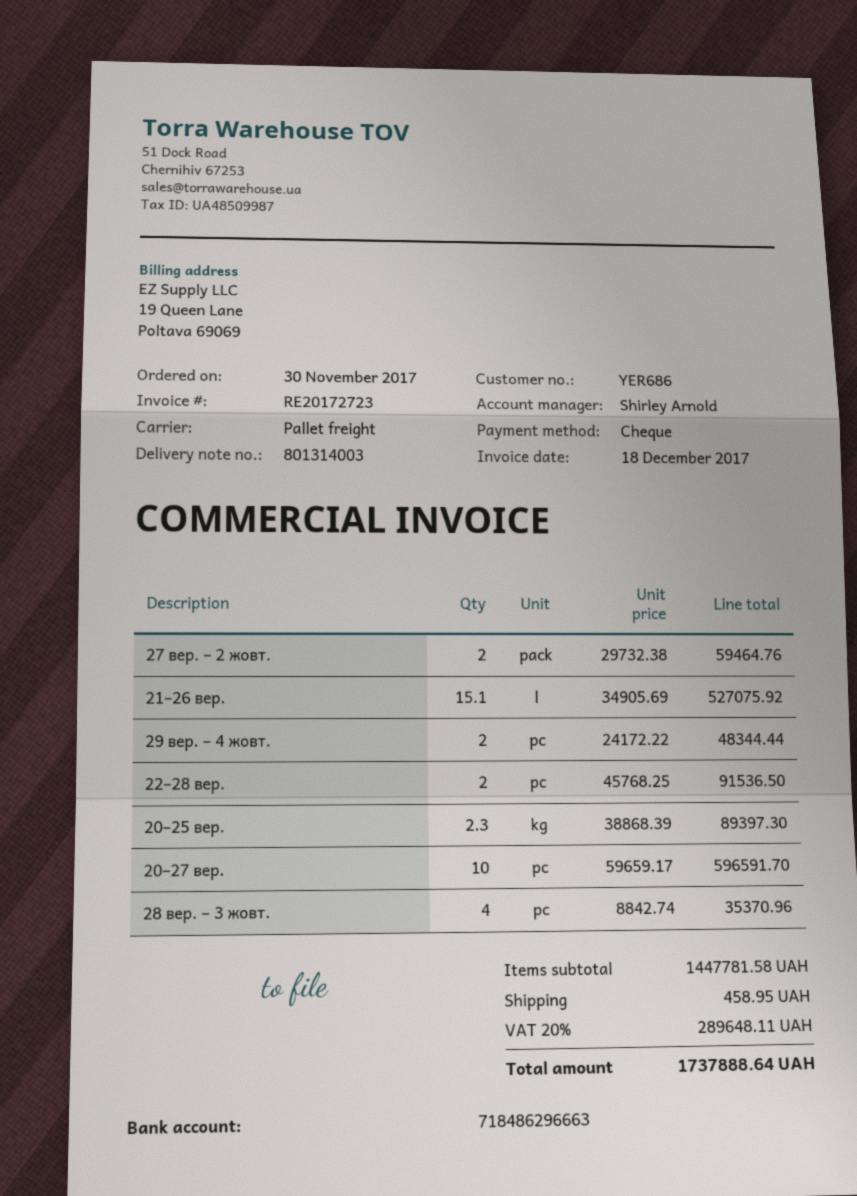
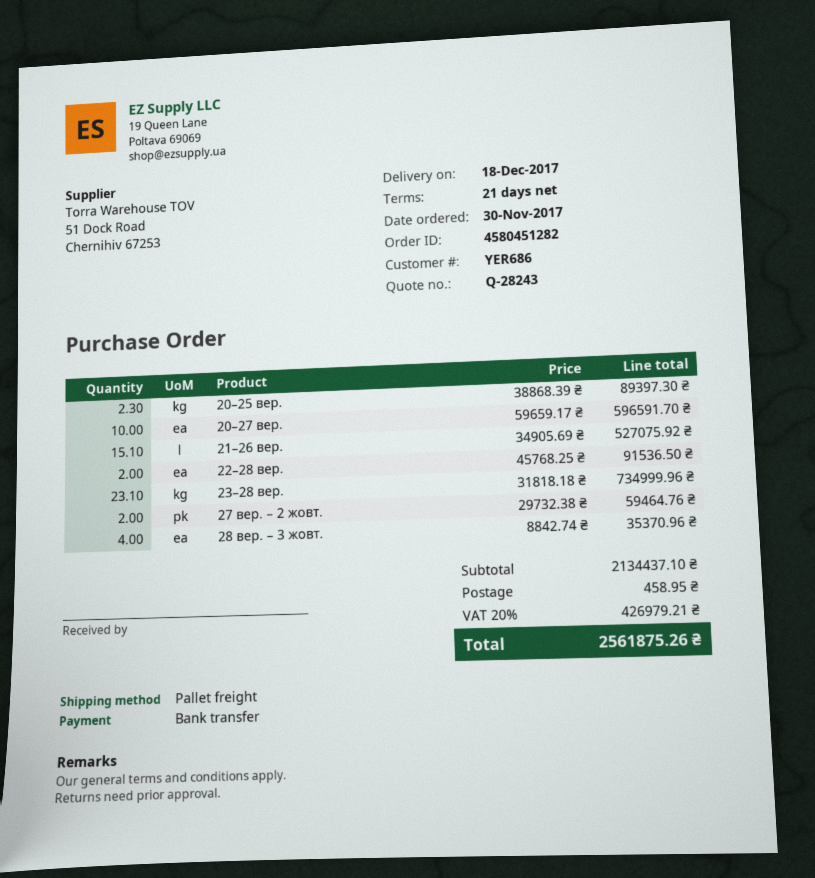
payment method: cheque -> bank transfer
29 вер. – 4 жовт.: 2 x 24172.22 = 48344.44 -> none
23–28 вер.: none -> 23.1 x 31818.18 = 734999.96
subtotal: 1447781.58 -> 2134437.10
tax: 20% = 289648.11 -> 20% = 426979.21
total: 1737888.64 -> 2561875.26

